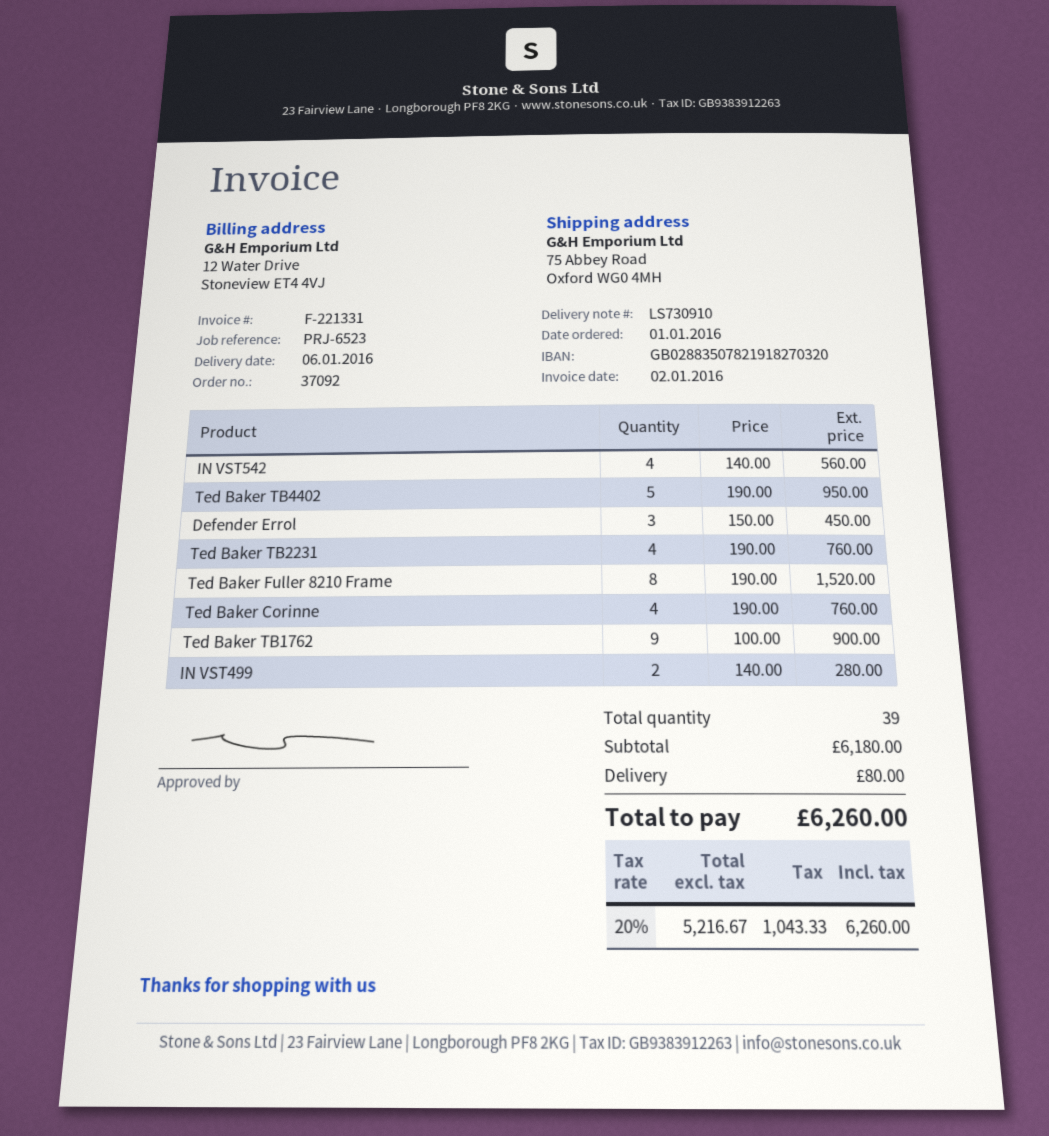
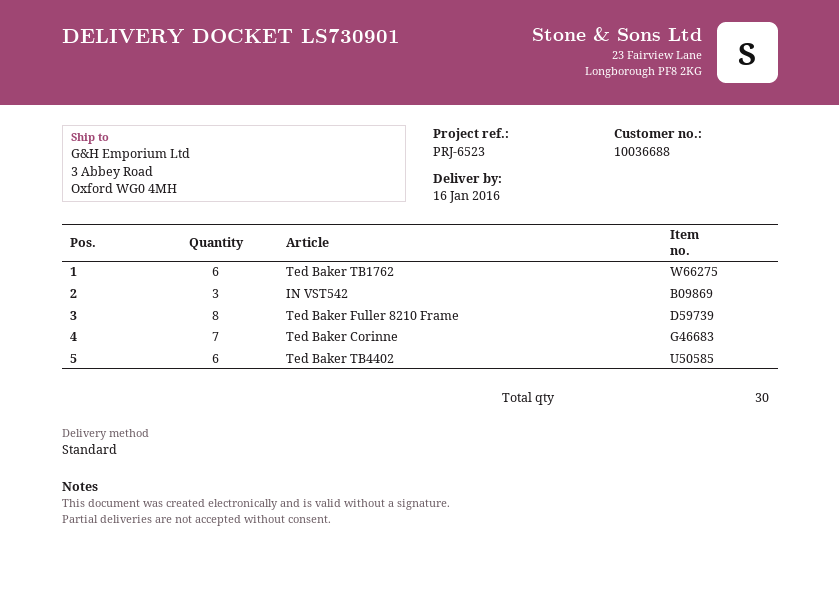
delivery note number: LS730910 -> LS730901
delivery date: 2016-01-06 -> 2016-01-16
ship to: 75 Abbey Road, Oxford WG0 4MH -> 3 Abbey Road, Oxford WG0 4MH
IN VST542: 4 -> 3
Ted Baker TB4402: 5 -> 6
Defender Errol: 3 -> none
Ted Baker TB2231: 4 -> none
Ted Baker Corinne: 4 -> 7
Ted Baker TB1762: 9 -> 6
IN VST499: 2 -> none
total quantity: 39 -> 30

